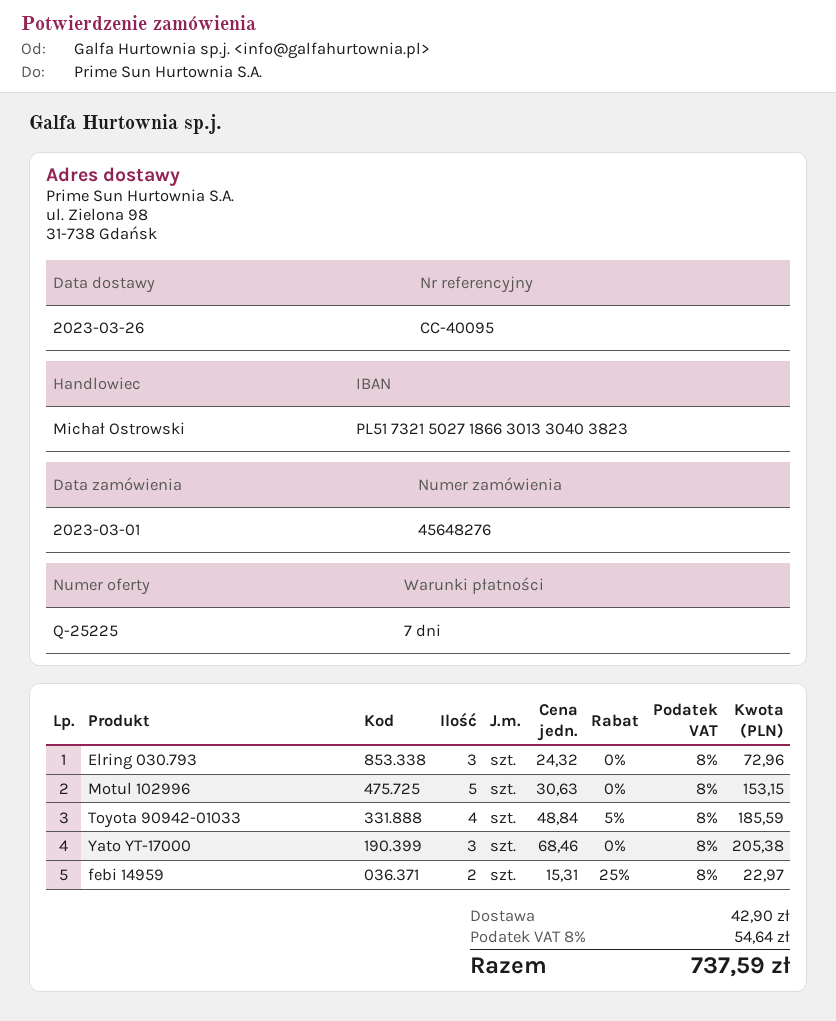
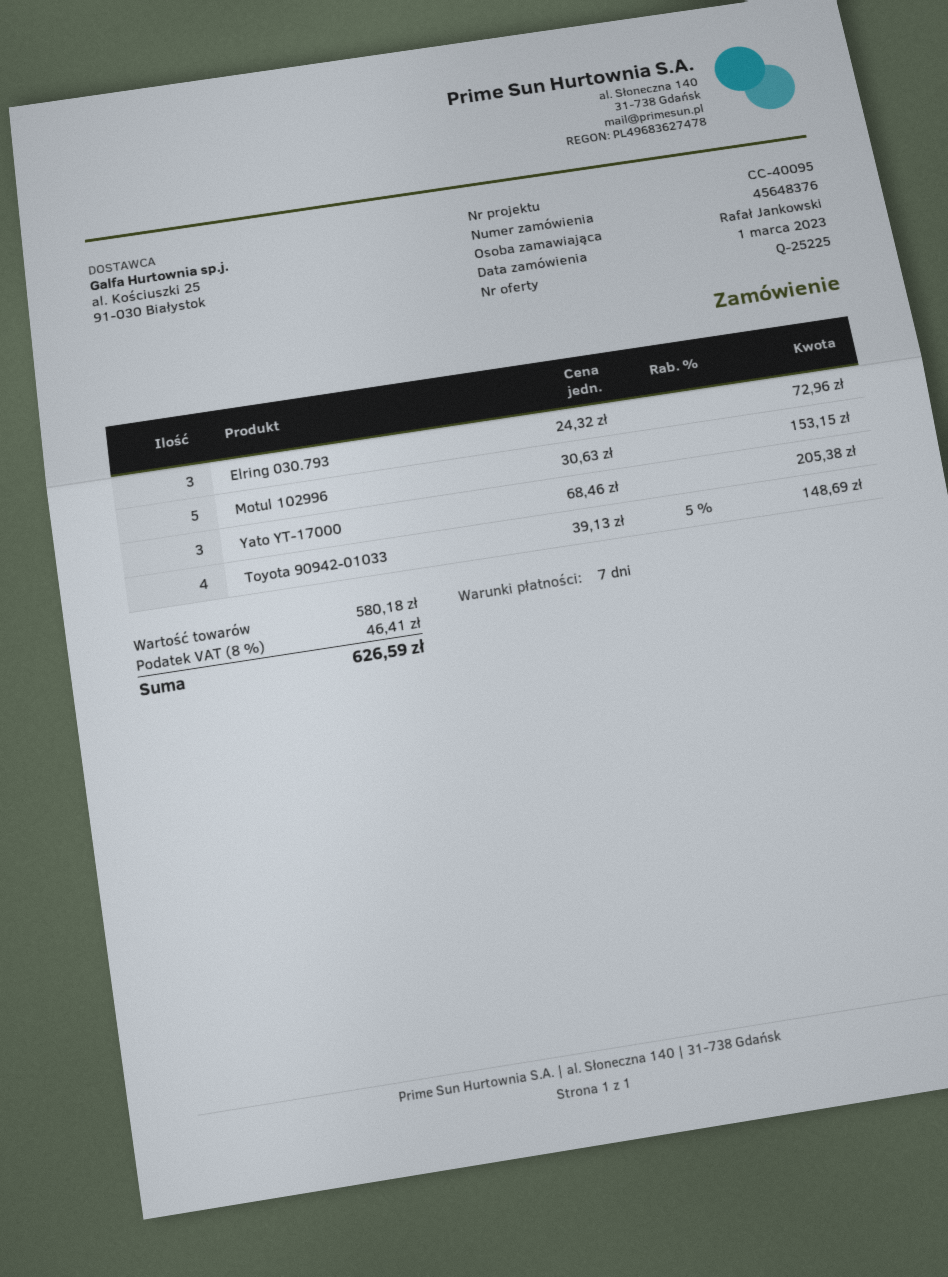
order number: 45648276 -> 45648376
Toyota 90942-01033: 4 x 48.84 - 5% = 185.59 -> 4 x 39.13 - 5% = 148.69
febi 14959: 2 x 15.31 - 25% = 22.97 -> none
shipping: 42.90 -> none
tax: 8% = 54.64 -> 8% = 46.41
total: 737.59 -> 626.59

